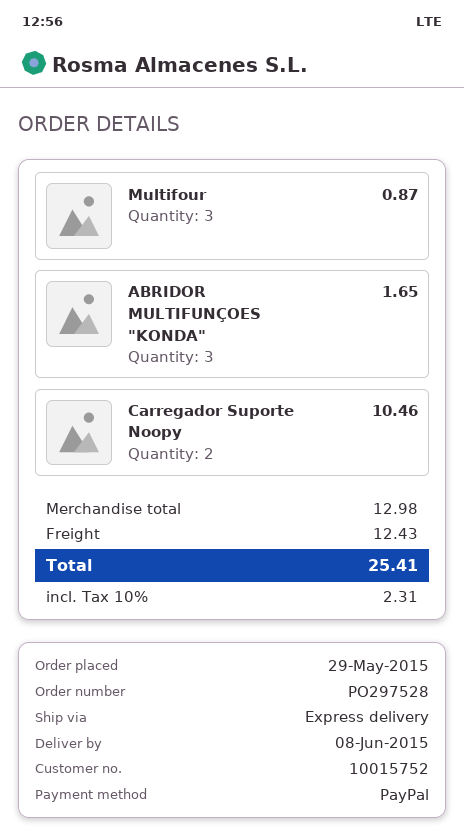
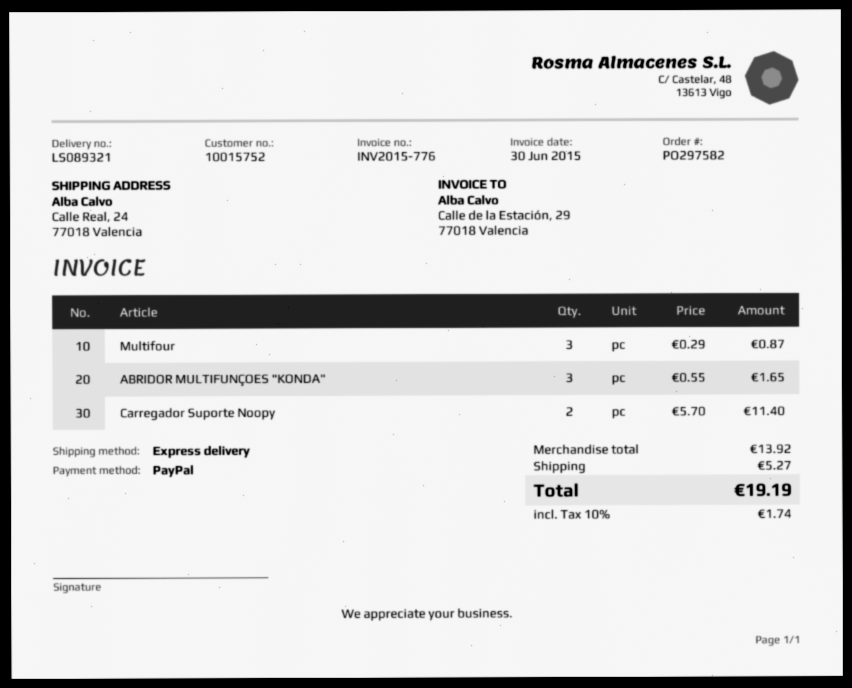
order number: PO297528 -> PO297582
Carregador Suporte Noopy: 2 for 10.46 -> 2 for 11.40
subtotal: 12.98 -> 13.92
shipping: 12.43 -> 5.27
tax: 10% = 2.31 -> 10% = 1.74
total: 25.41 -> 19.19

